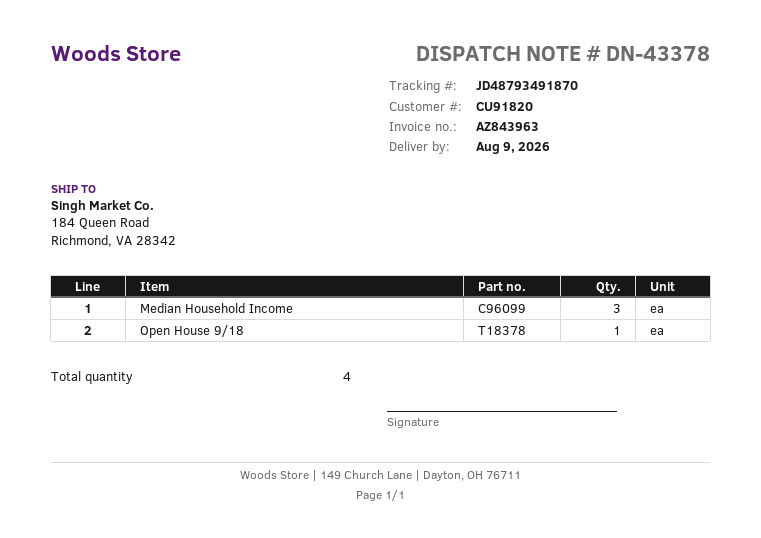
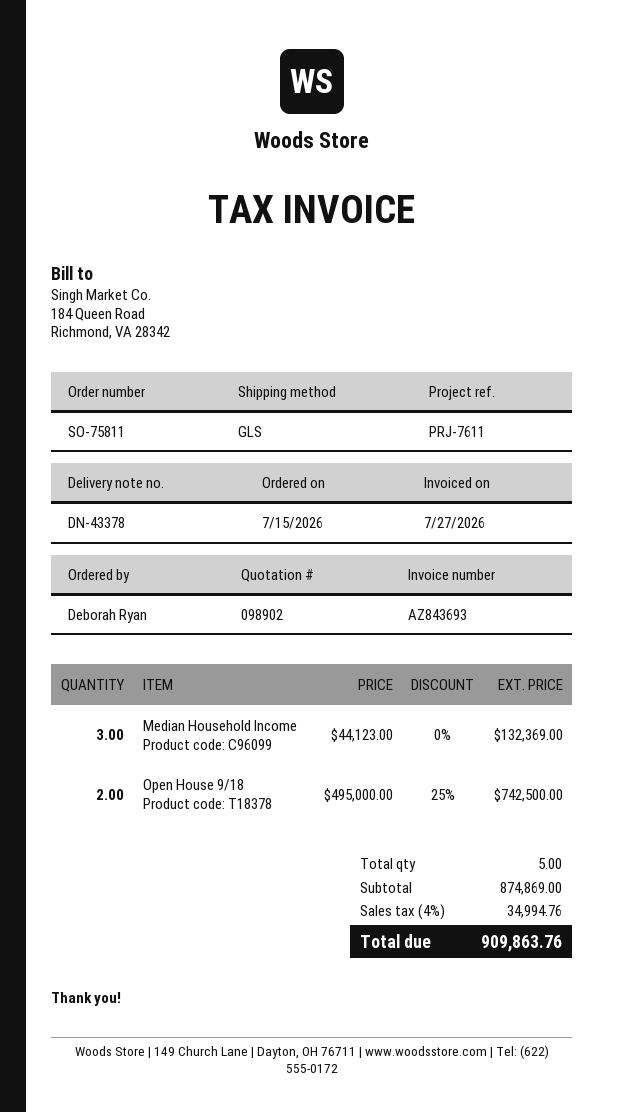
invoice number: AZ843963 -> AZ843693
Open House 9/18: 1 -> 2
total quantity: 4 -> 5

